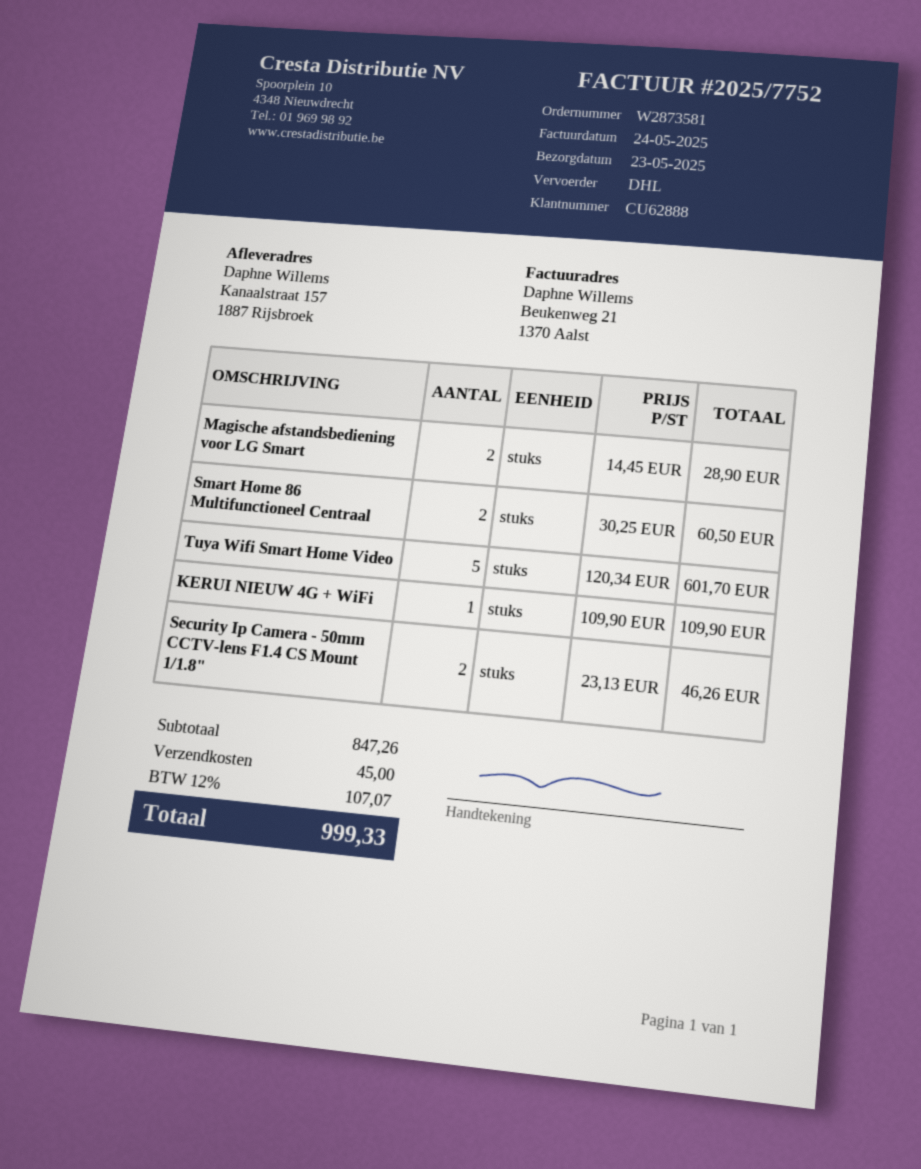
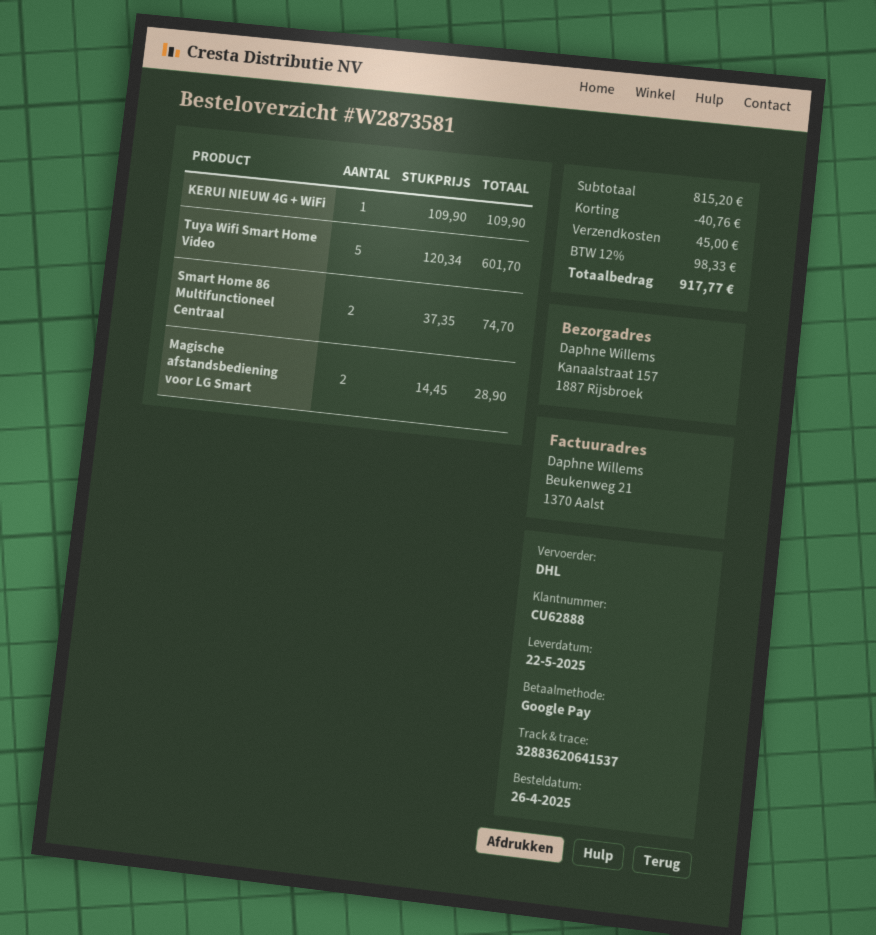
delivery date: 2025-05-23 -> 2025-05-22
Smart Home 86 Multifunctioneel Centraal: 2 x 30.25 = 60.50 -> 2 x 37.35 = 74.70
Security Ip Camera - 50mm CCTV-lens F1.4 CS Mount 1/1.8": 2 x 23.13 = 46.26 -> none
subtotal: 847.26 -> 815.20
discount: none -> 40.76
tax: 12% = 107.07 -> 12% = 98.33
total: 999.33 -> 917.77

